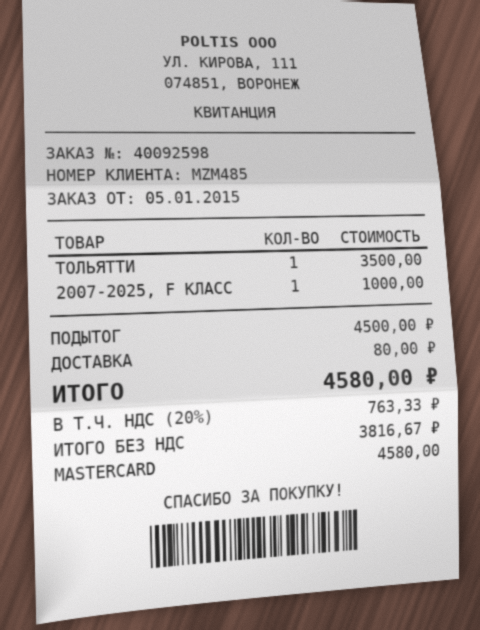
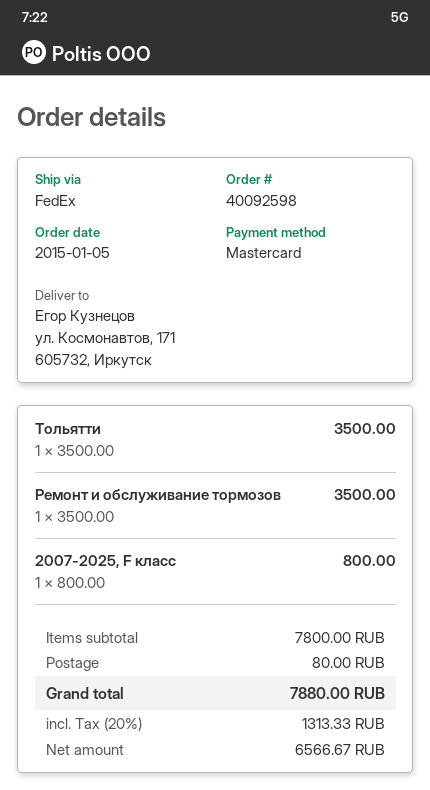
2007-2025, F КЛАСС: 1 for 1000.00 -> 1 for 800.00
Ремонт и обслуживание тормозов: none -> 1 for 3500.00
subtotal: 4500.00 -> 7800.00
net: 3816.67 -> 6566.67
tax: 20% = 763.33 -> 20% = 1313.33
total: 4580.00 -> 7880.00

